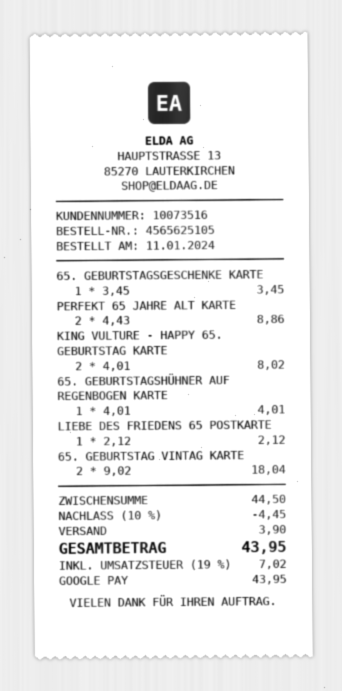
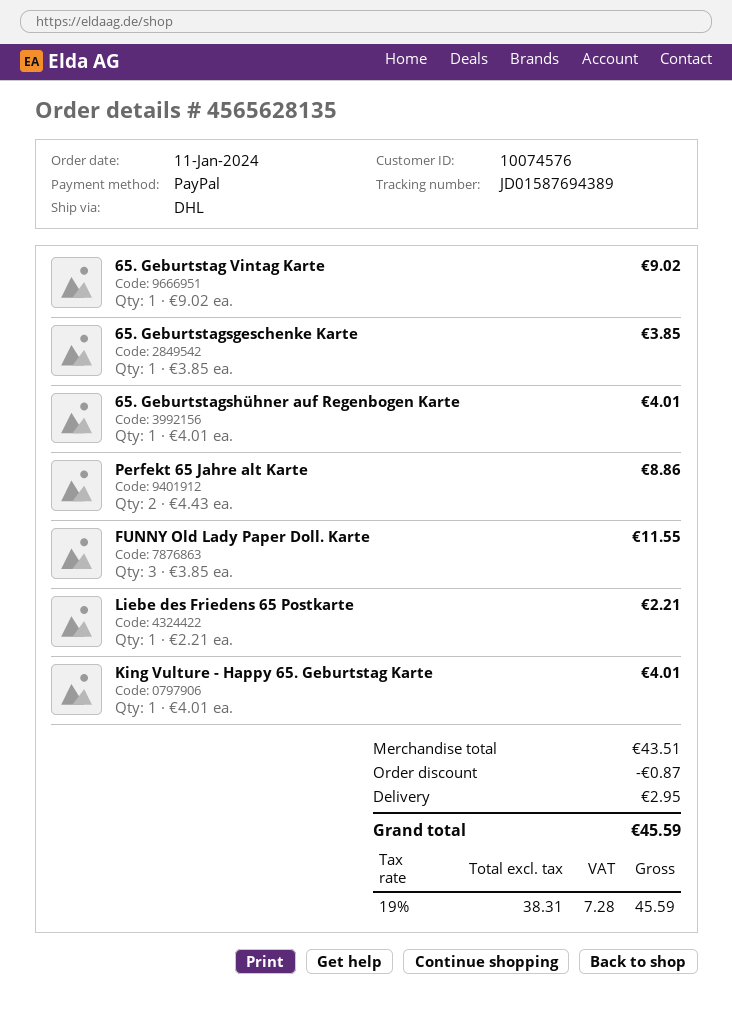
order number: 4565625105 -> 4565628135
customer number: 10073516 -> 10074576
payment method: Google Pay -> PayPal
65. GEBURTSTAGSGESCHENKE KARTE: 1 x 3.45 = 3.45 -> 1 x 3.85 = 3.85
KING VULTURE - HAPPY 65. GEBURTSTAG KARTE: 2 x 4.01 = 8.02 -> 1 x 4.01 = 4.01
LIEBE DES FRIEDENS 65 POSTKARTE: 1 x 2.12 = 2.12 -> 1 x 2.21 = 2.21
65. GEBURTSTAG VINTAG KARTE: 2 x 9.02 = 18.04 -> 1 x 9.02 = 9.02
FUNNY Old Lady Paper Doll. Karte: none -> 3 x 3.85 = 11.55
subtotal: 44.50 -> 43.51
discount: 4.45 -> 0.87
shipping: 3.90 -> 2.95
tax: 19% = 7.02 -> 19% = 7.28
total: 43.95 -> 45.59

